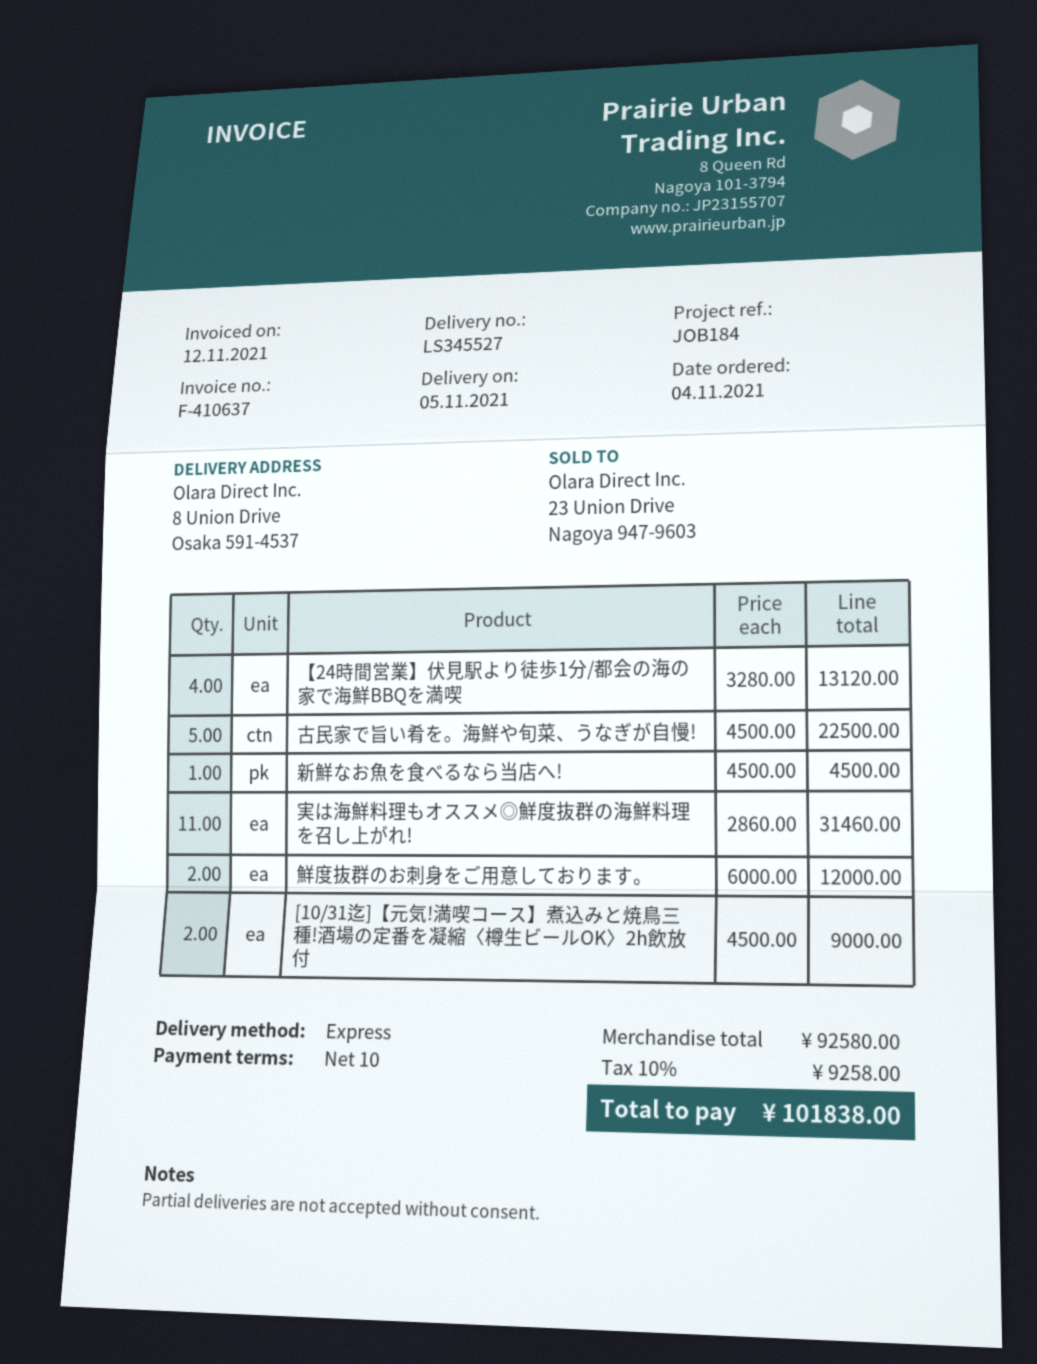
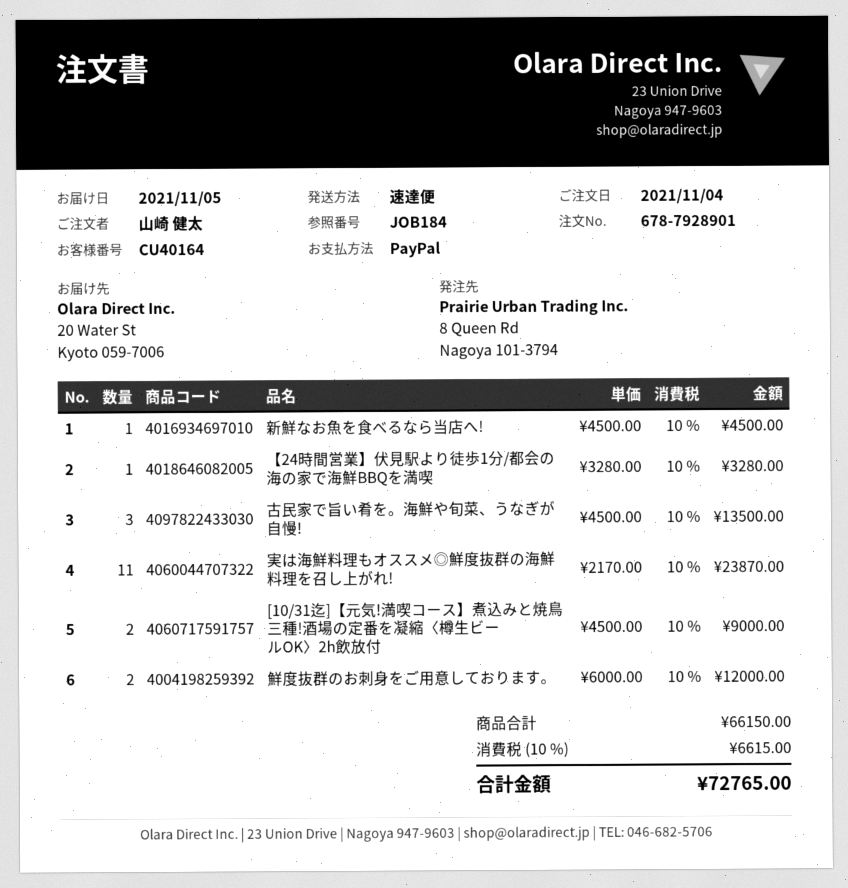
ship to: 8 Union Drive, Osaka 591-4537 -> 20 Water St, Kyoto 059-7006
【24時間営業】伏見駅より徒歩1分/都会の海の家で海鮮BBQを満喫: 4 x 3280.00 = 13120.00 -> 1 x 3280.00 = 3280.00
古民家で旨い肴を。海鮮や旬菜、うなぎが自慢!: 5 x 4500.00 = 22500.00 -> 3 x 4500.00 = 13500.00
実は海鮮料理もオススメ◎鮮度抜群の海鮮料理を召し上がれ!: 11 x 2860.00 = 31460.00 -> 11 x 2170.00 = 23870.00
subtotal: 92580.00 -> 66150.00
tax: 10% = 9258.00 -> 10% = 6615.00
total: 101838.00 -> 72765.00

